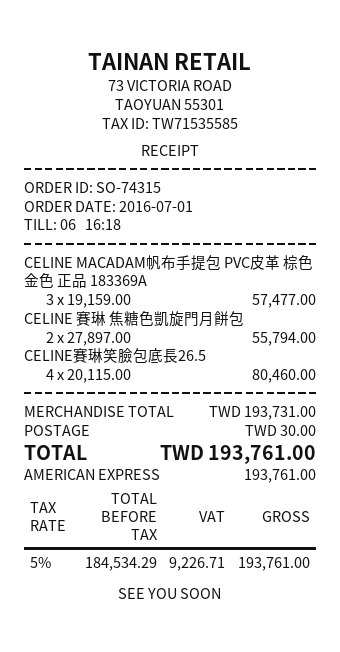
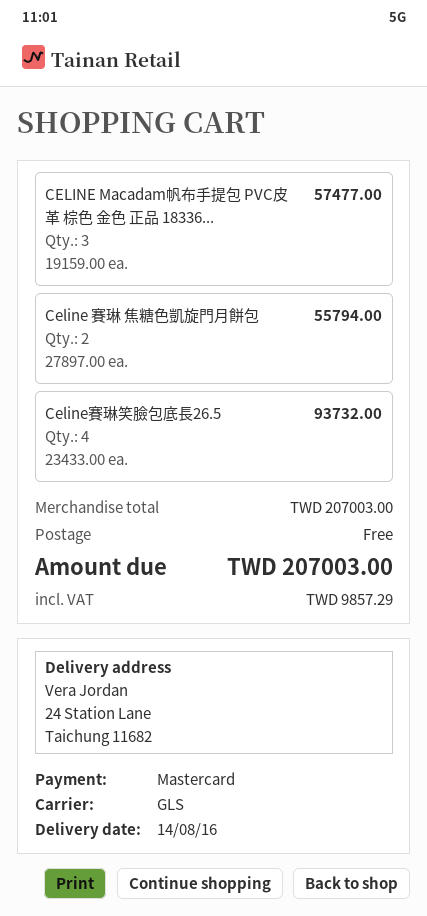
payment method: American Express -> Mastercard
CELINE賽琳笑臉包底長26.5: 4 x 20115.00 = 80460.00 -> 4 x 23433.00 = 93732.00
subtotal: 193731.00 -> 207003.00
shipping: 30.00 -> 0.00
tax: 9226.71 -> 9857.29
total: 193761.00 -> 207003.00

